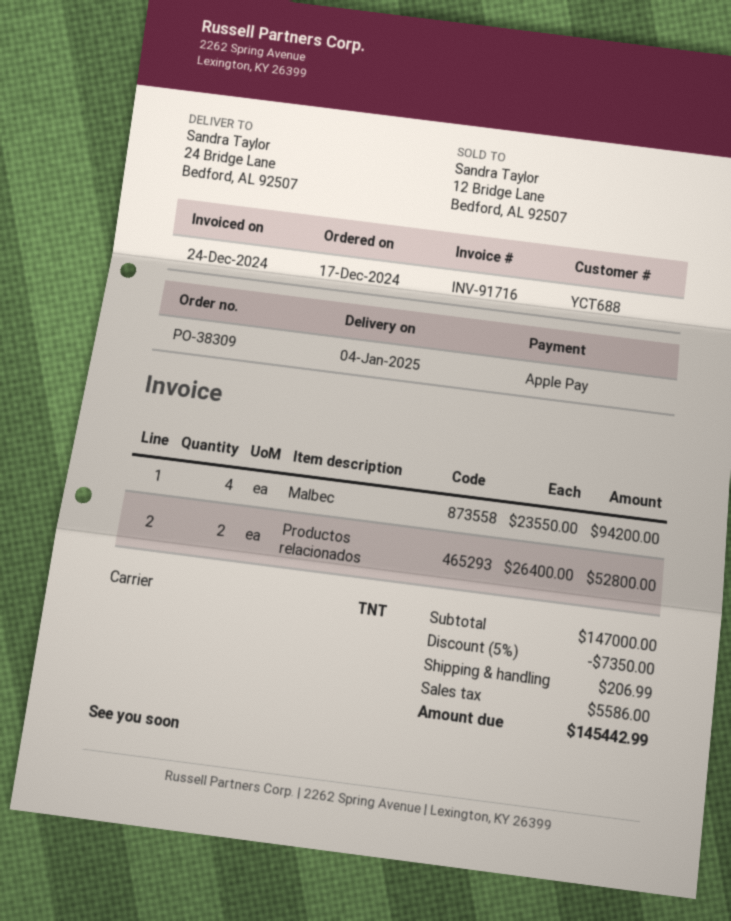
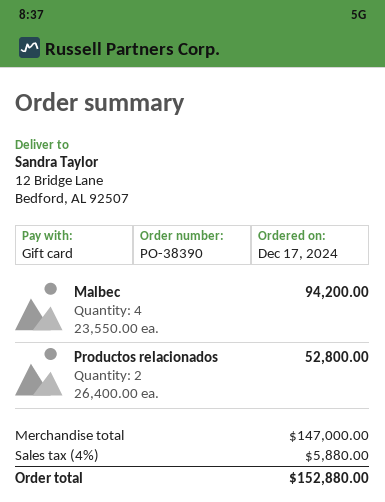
order number: PO-38309 -> PO-38390
payment method: Apple Pay -> gift card
ship to: 24 Bridge Lane, Bedford, AL 92507 -> 12 Bridge Lane, Bedford, AL 92507
discount: 5% = 7350.00 -> none
shipping: 206.99 -> none
tax: 5586.00 -> 5880.00
total: 145442.99 -> 152880.00

